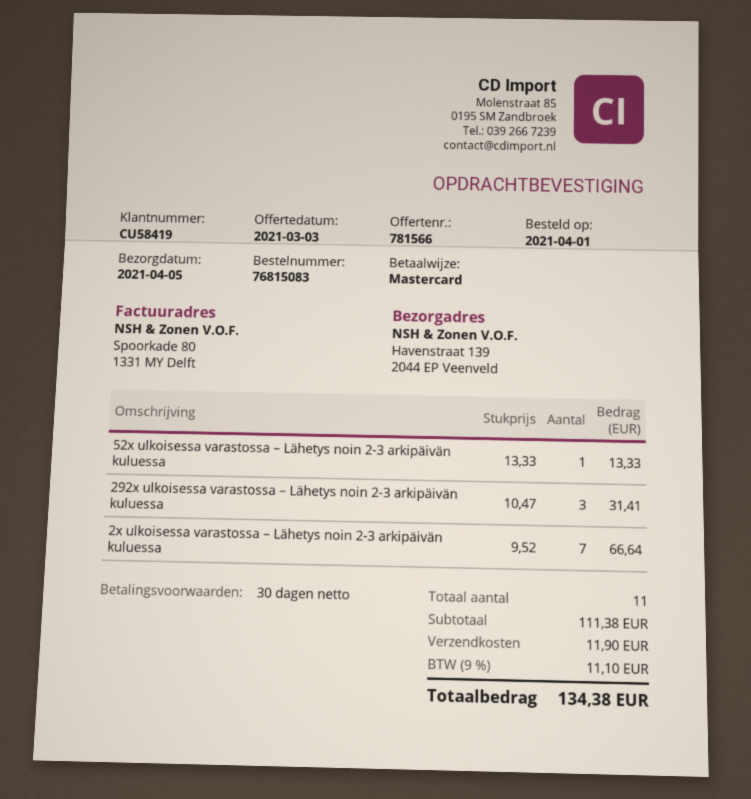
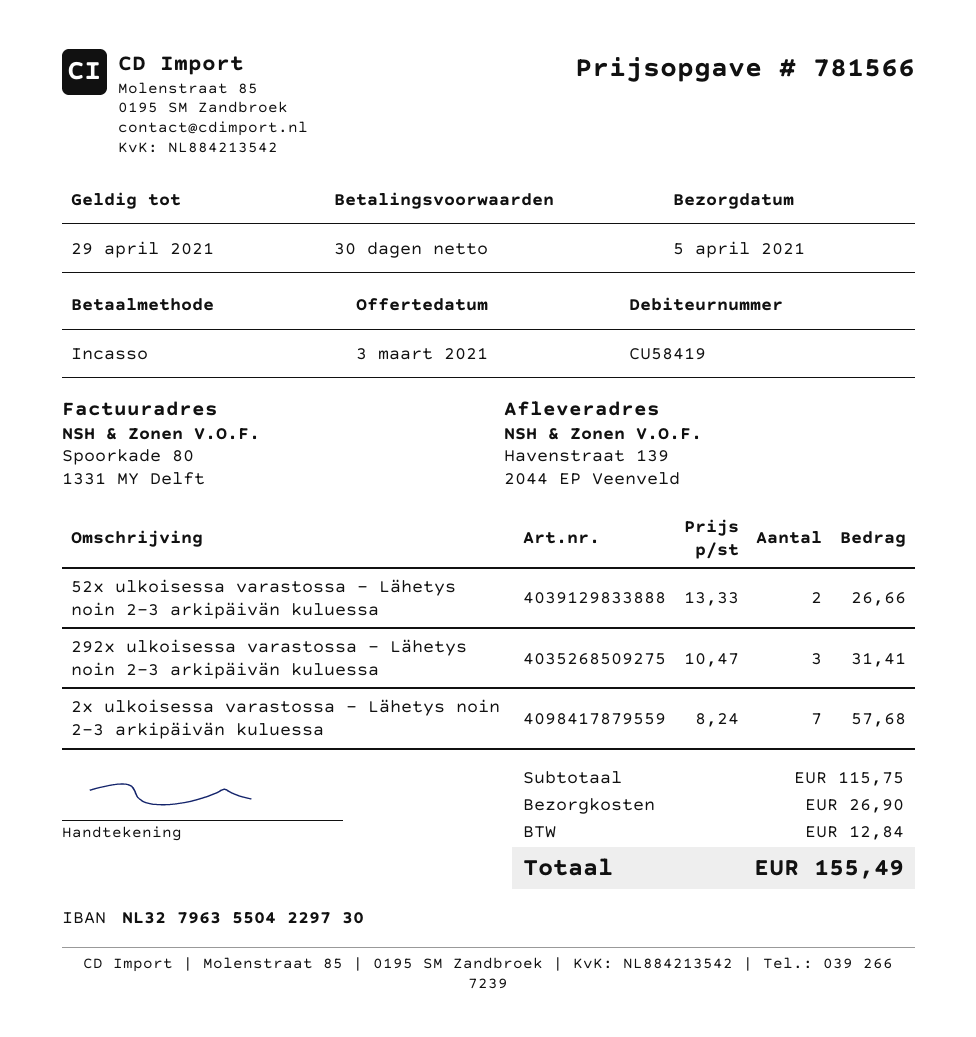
payment method: Mastercard -> direct debit
52x ulkoisessa varastossa – Lähetys noin 2-3 arkipäivän kuluessa: 1 x 13.33 = 13.33 -> 2 x 13.33 = 26.66
2x ulkoisessa varastossa – Lähetys noin 2-3 arkipäivän kuluessa: 7 x 9.52 = 66.64 -> 7 x 8.24 = 57.68
subtotal: 111.38 -> 115.75
shipping: 11.90 -> 26.90
tax: 11.10 -> 12.84
total: 134.38 -> 155.49

